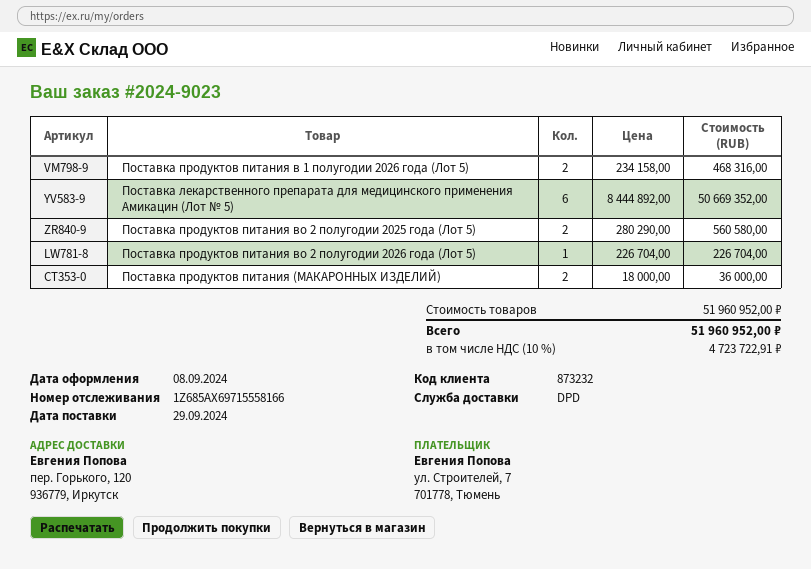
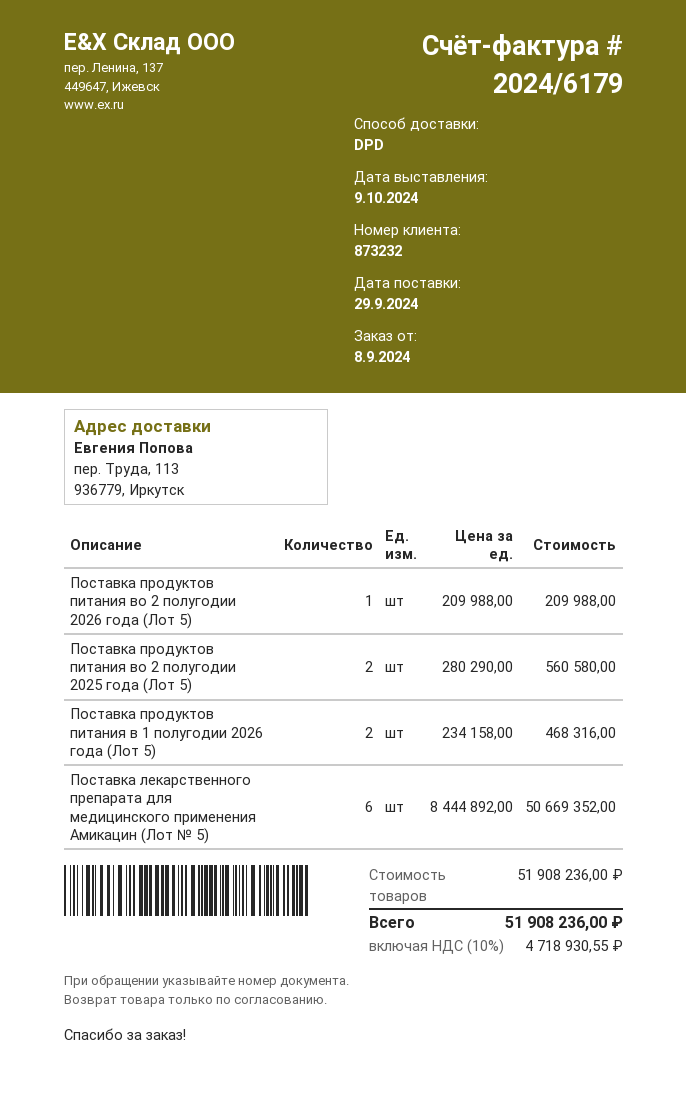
ship to: пер. Горького, 120, 936779, Иркутск -> пер. Труда, 113, 936779, Иркутск
Поставка продуктов питания во 2 полугодии 2026 года (Лот 5): 1 x 226704.00 = 226704.00 -> 1 x 209988.00 = 209988.00
Поставка продуктов питания (МАКАРОННЫХ ИЗДЕЛИЙ): 2 x 18000.00 = 36000.00 -> none
subtotal: 51960952.00 -> 51908236.00
tax: 10% = 4723722.91 -> 10% = 4718930.55
total: 51960952.00 -> 51908236.00

